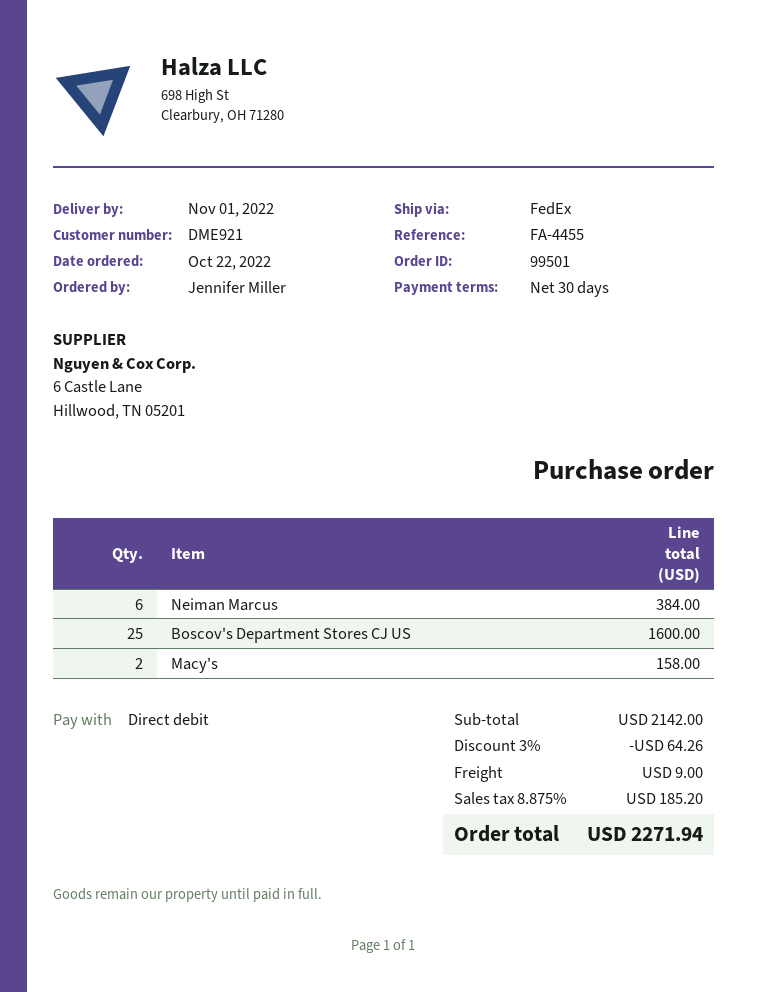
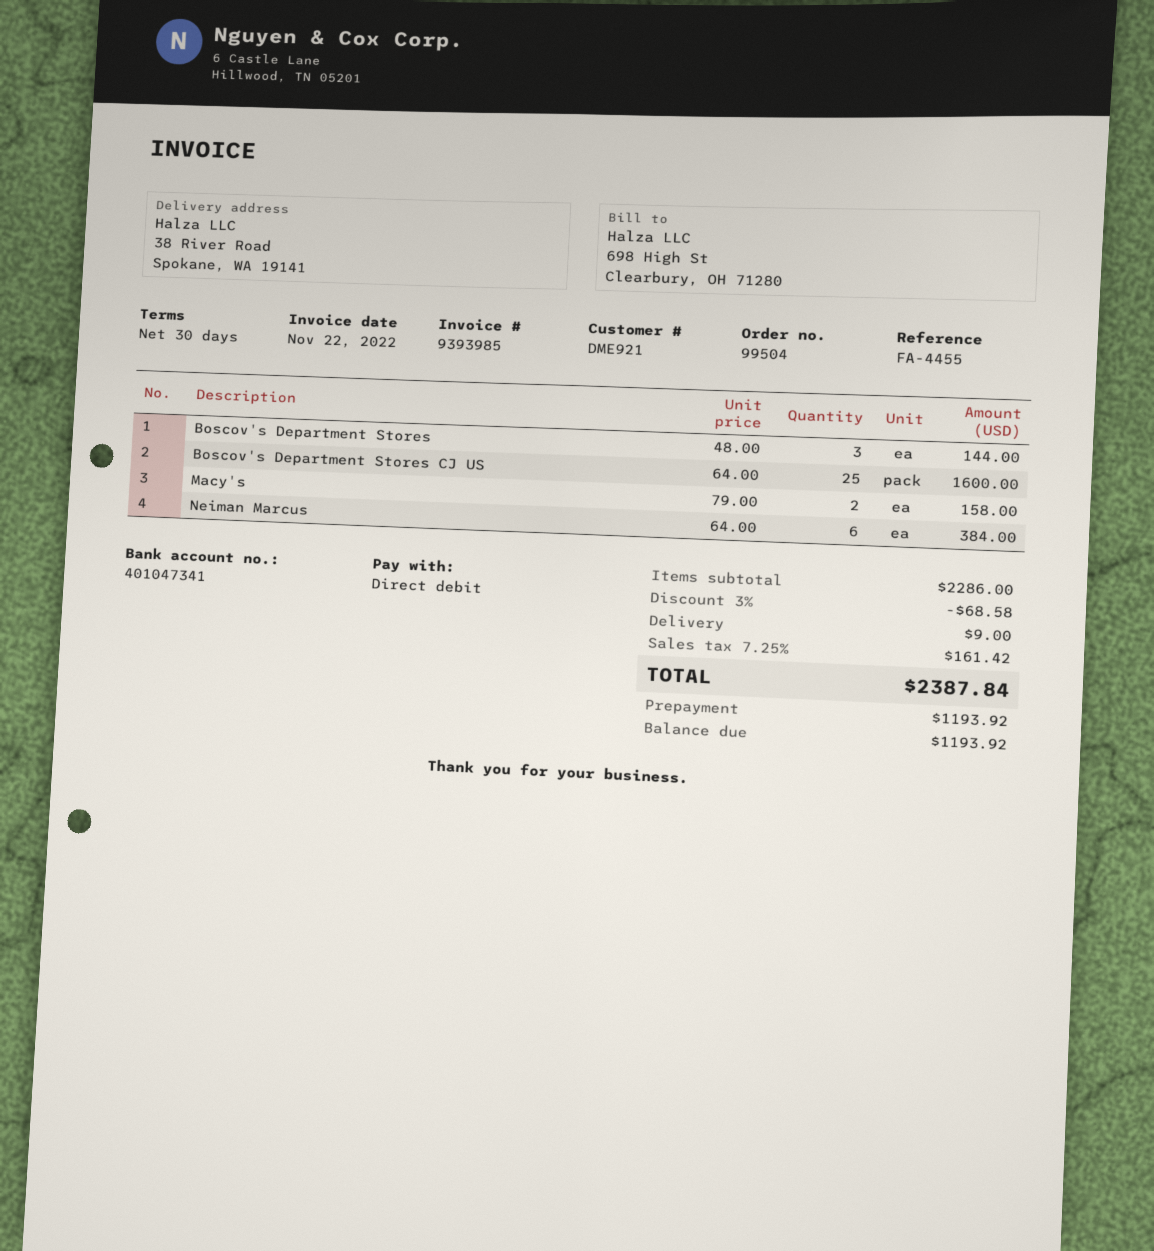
order number: 99501 -> 99504
Boscov's Department Stores: none -> 3 for 144.00
subtotal: 2142.00 -> 2286.00
discount: 3% = 64.26 -> 3% = 68.58
tax: 8.875% = 185.20 -> 7.25% = 161.42
total: 2271.94 -> 2387.84

